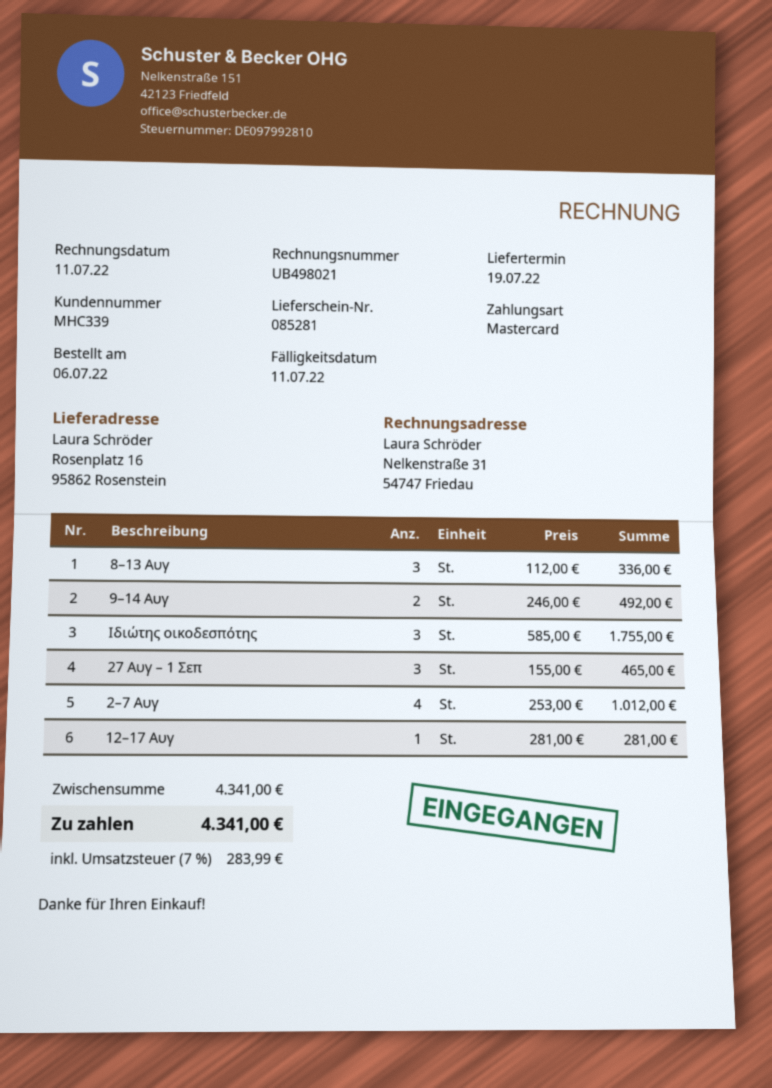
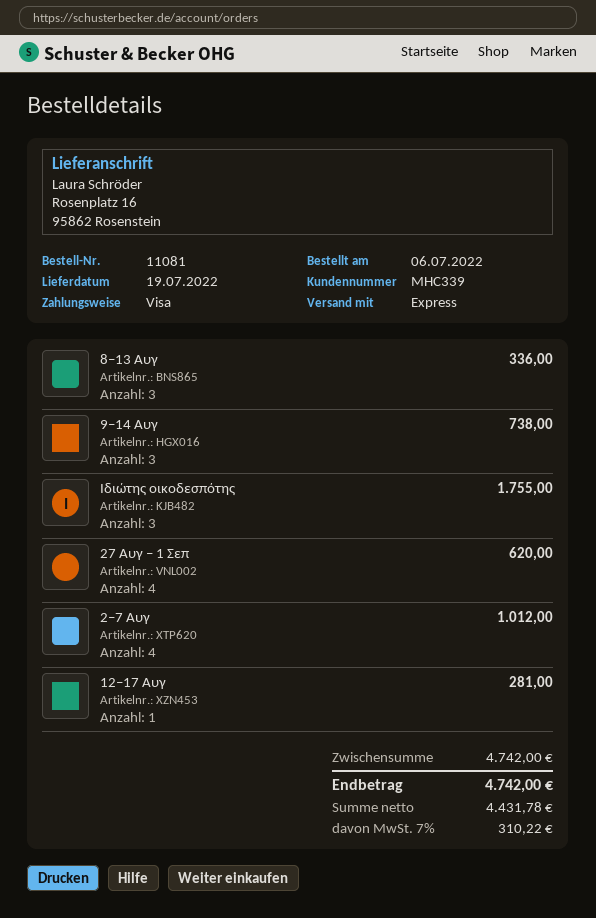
payment method: Mastercard -> Visa
9–14 Αυγ: 2 for 492.00 -> 3 for 738.00
27 Αυγ – 1 Σεπ: 3 for 465.00 -> 4 for 620.00
subtotal: 4341.00 -> 4742.00
tax: 7% = 283.99 -> 7% = 310.22
total: 4341.00 -> 4742.00

